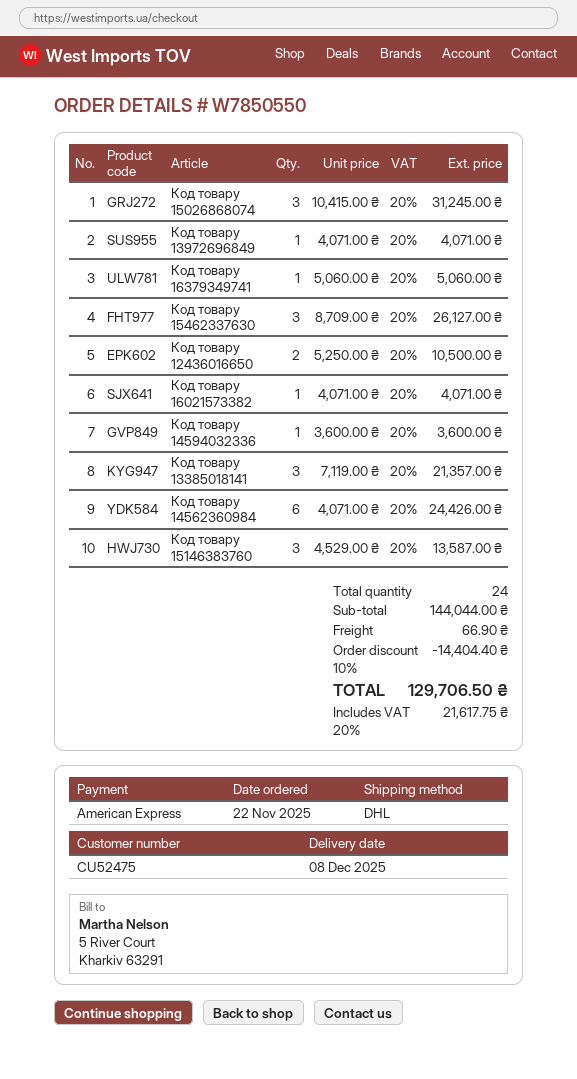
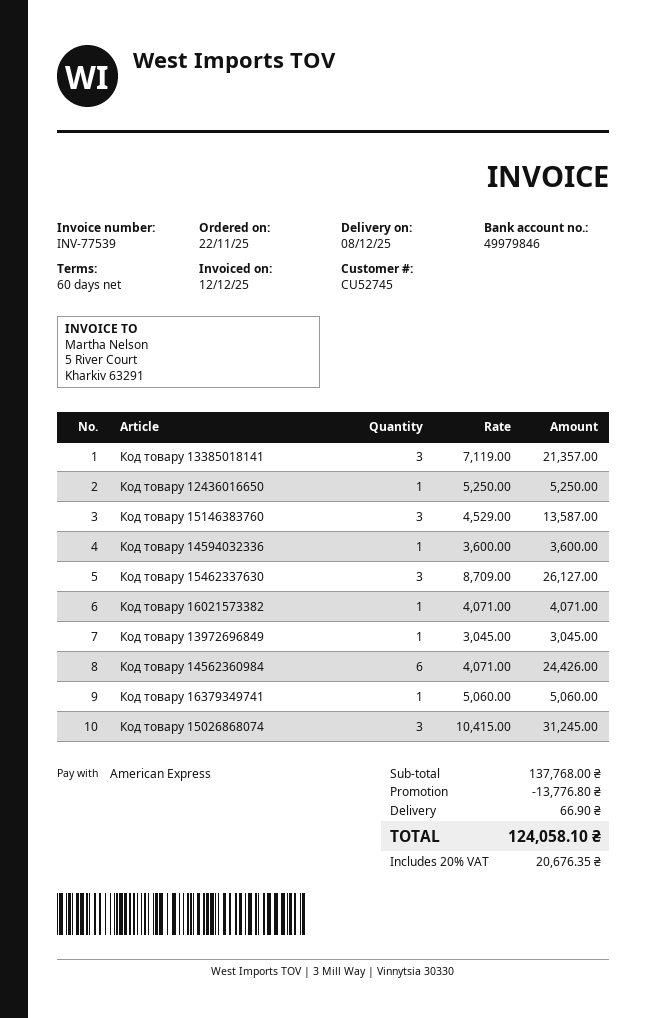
customer number: CU52475 -> CU52745
Код товару 13972696849: 1 x 4071.00 = 4071.00 -> 1 x 3045.00 = 3045.00
Код товару 12436016650: 2 x 5250.00 = 10500.00 -> 1 x 5250.00 = 5250.00
subtotal: 144044.00 -> 137768.00
discount: 14404.40 -> 13776.80
tax: 20% = 21617.75 -> 20% = 20676.35
total: 129706.50 -> 124058.10

